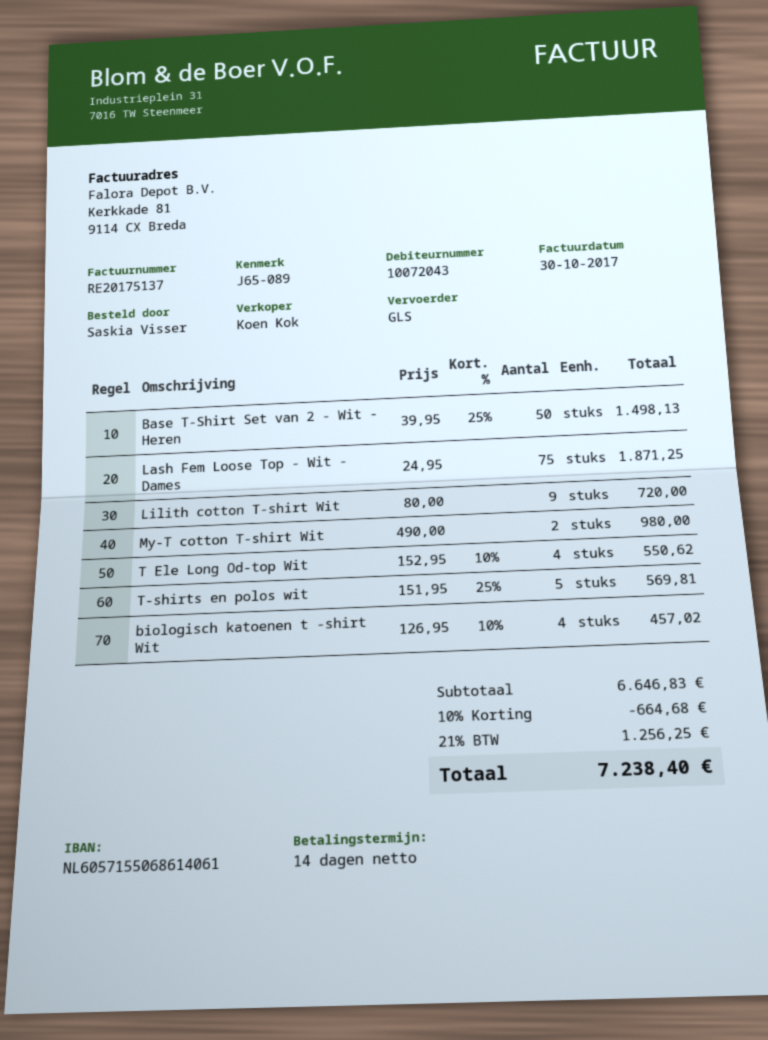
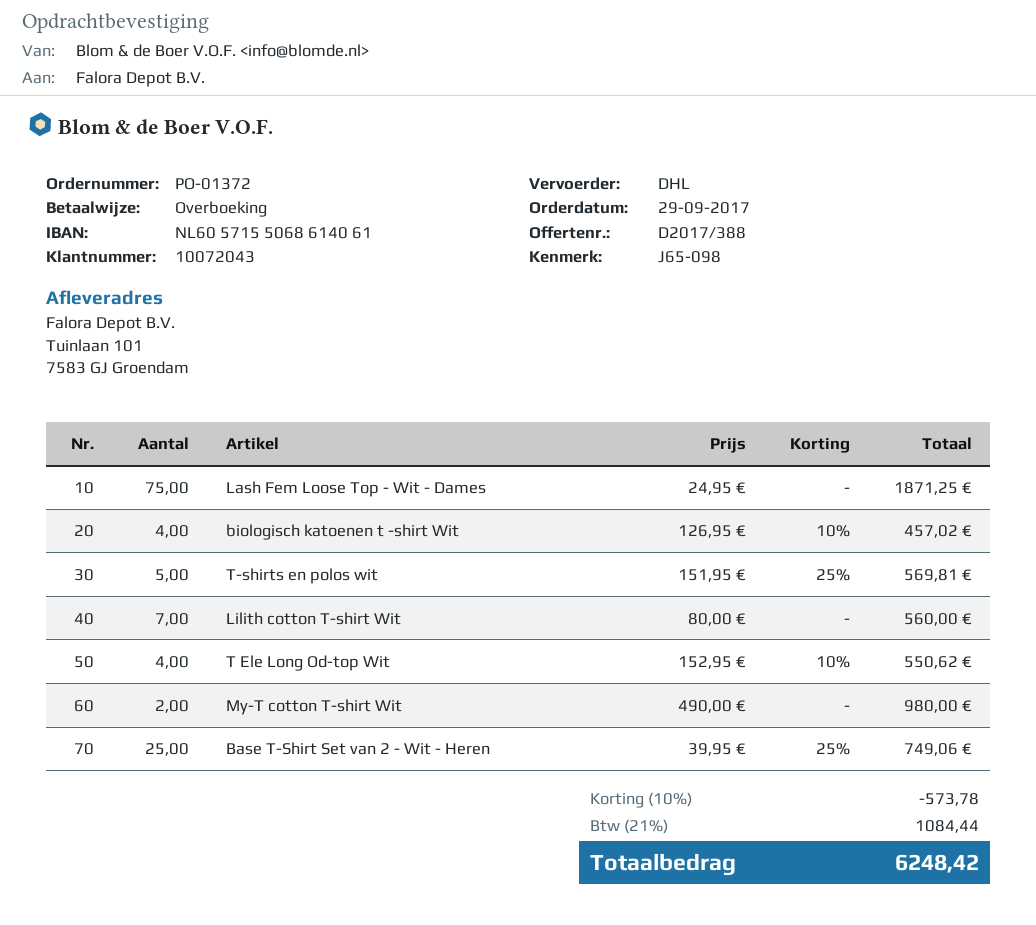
reference: J65-089 -> J65-098
shipping method: GLS -> DHL
Base T-Shirt Set van 2 - Wit - Heren: 50 x 39.95 - 25% = 1498.13 -> 25 x 39.95 - 25% = 749.06
Lilith cotton T-shirt Wit: 9 x 80.00 = 720.00 -> 7 x 80.00 = 560.00
discount: 10% = 664.68 -> 10% = 573.78
tax: 21% = 1256.25 -> 21% = 1084.44
total: 7238.40 -> 6248.42

